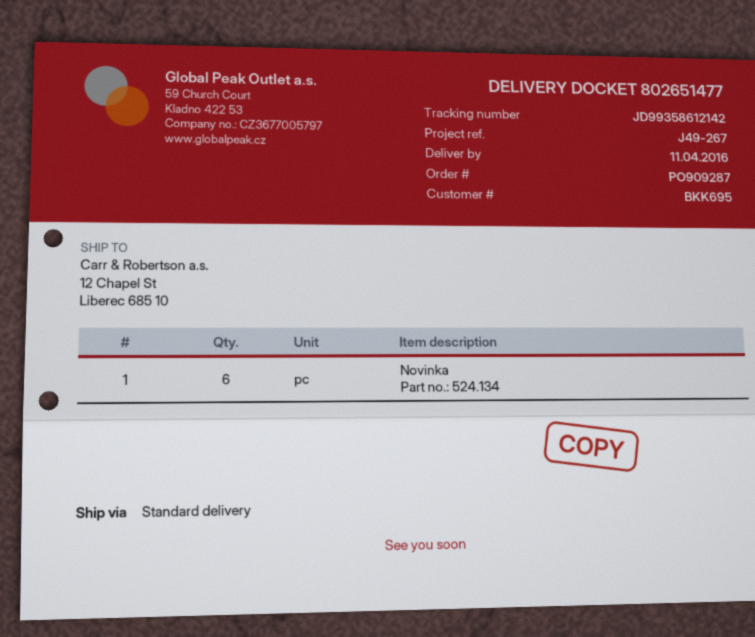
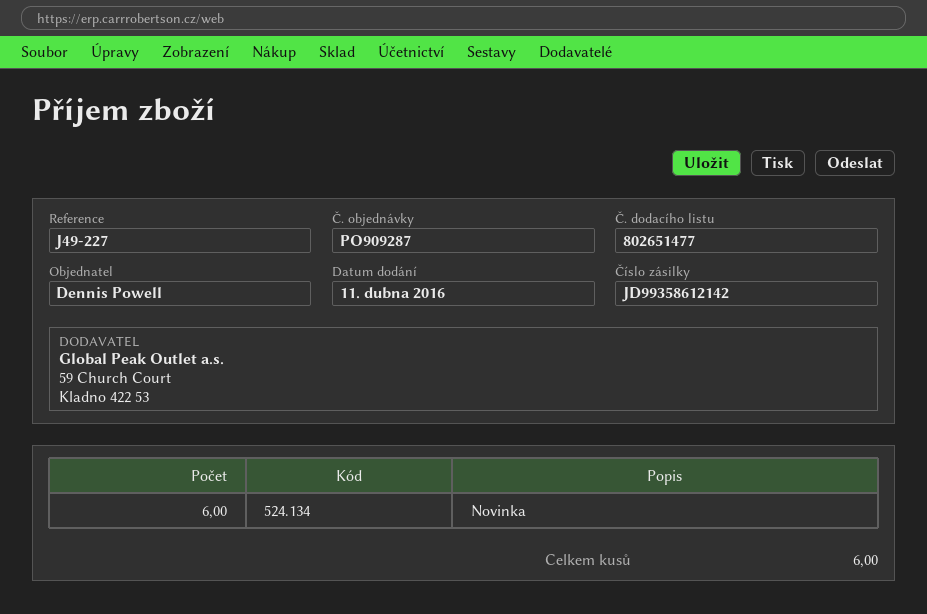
reference: J49-267 -> J49-227

